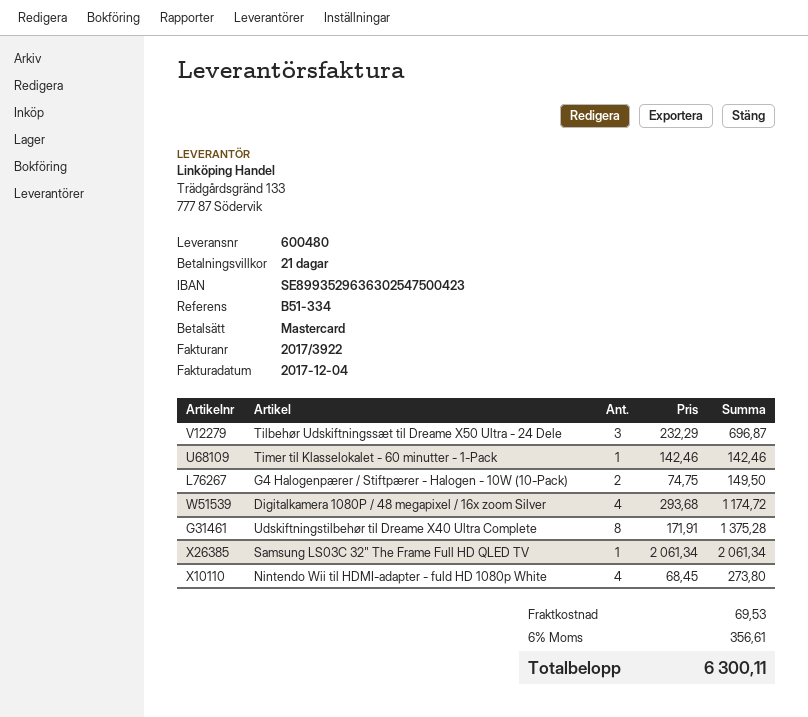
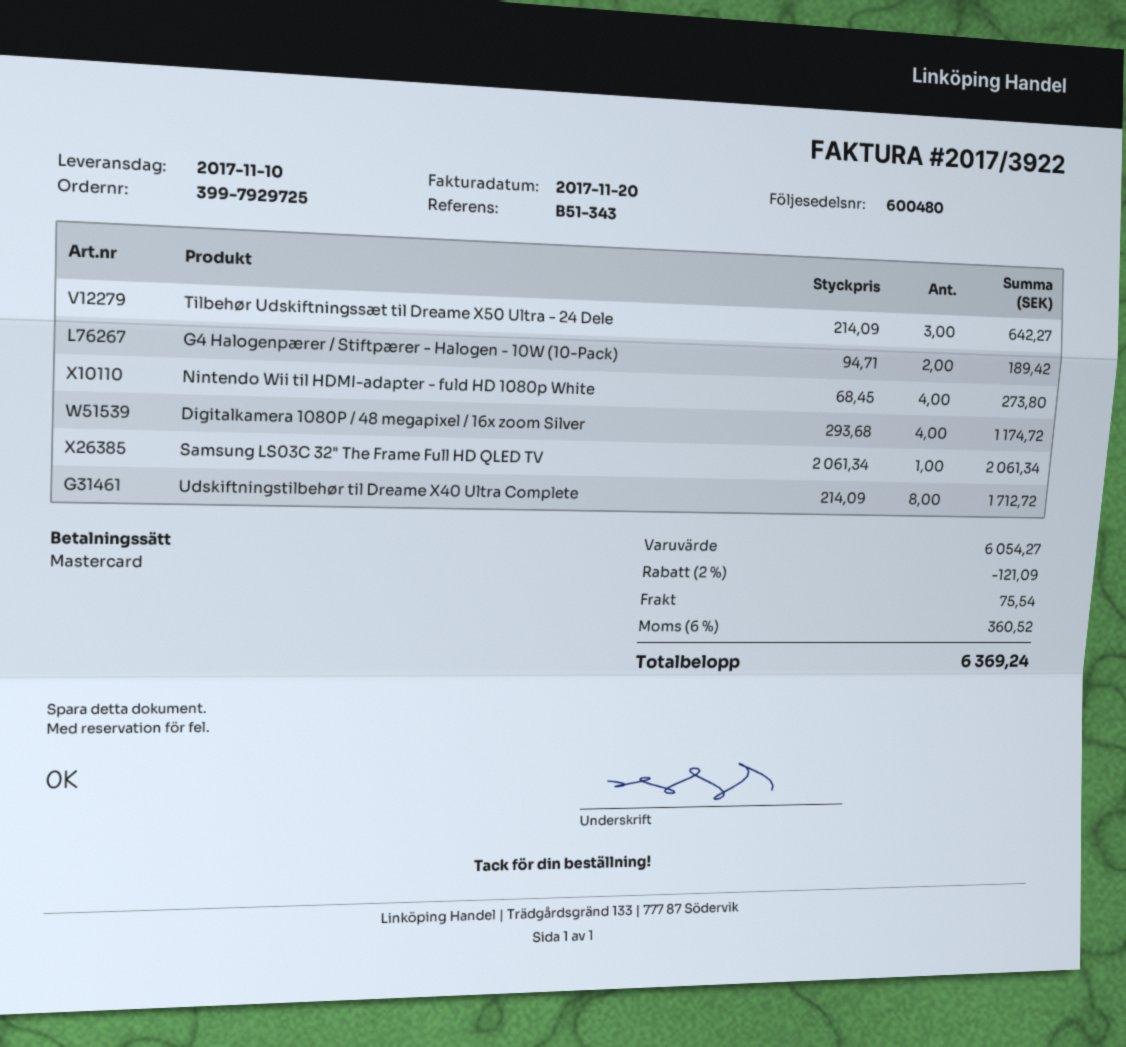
invoice date: 2017-12-04 -> 2017-11-20
reference: B51-334 -> B51-343
Tilbehør Udskiftningssæt til Dreame X50 Ultra - 24 Dele: 3 x 232.29 = 696.87 -> 3 x 214.09 = 642.27
Timer til Klasselokalet - 60 minutter - 1-Pack: 1 x 142.46 = 142.46 -> none
G4 Halogenpærer / Stiftpærer - Halogen - 10W (10-Pack): 2 x 74.75 = 149.50 -> 2 x 94.71 = 189.42
Udskiftningstilbehør til Dreame X40 Ultra Complete: 8 x 171.91 = 1375.28 -> 8 x 214.09 = 1712.72
discount: none -> 2% = 121.09
shipping: 69.53 -> 75.54
tax: 6% = 356.61 -> 6% = 360.52
total: 6300.11 -> 6369.24

